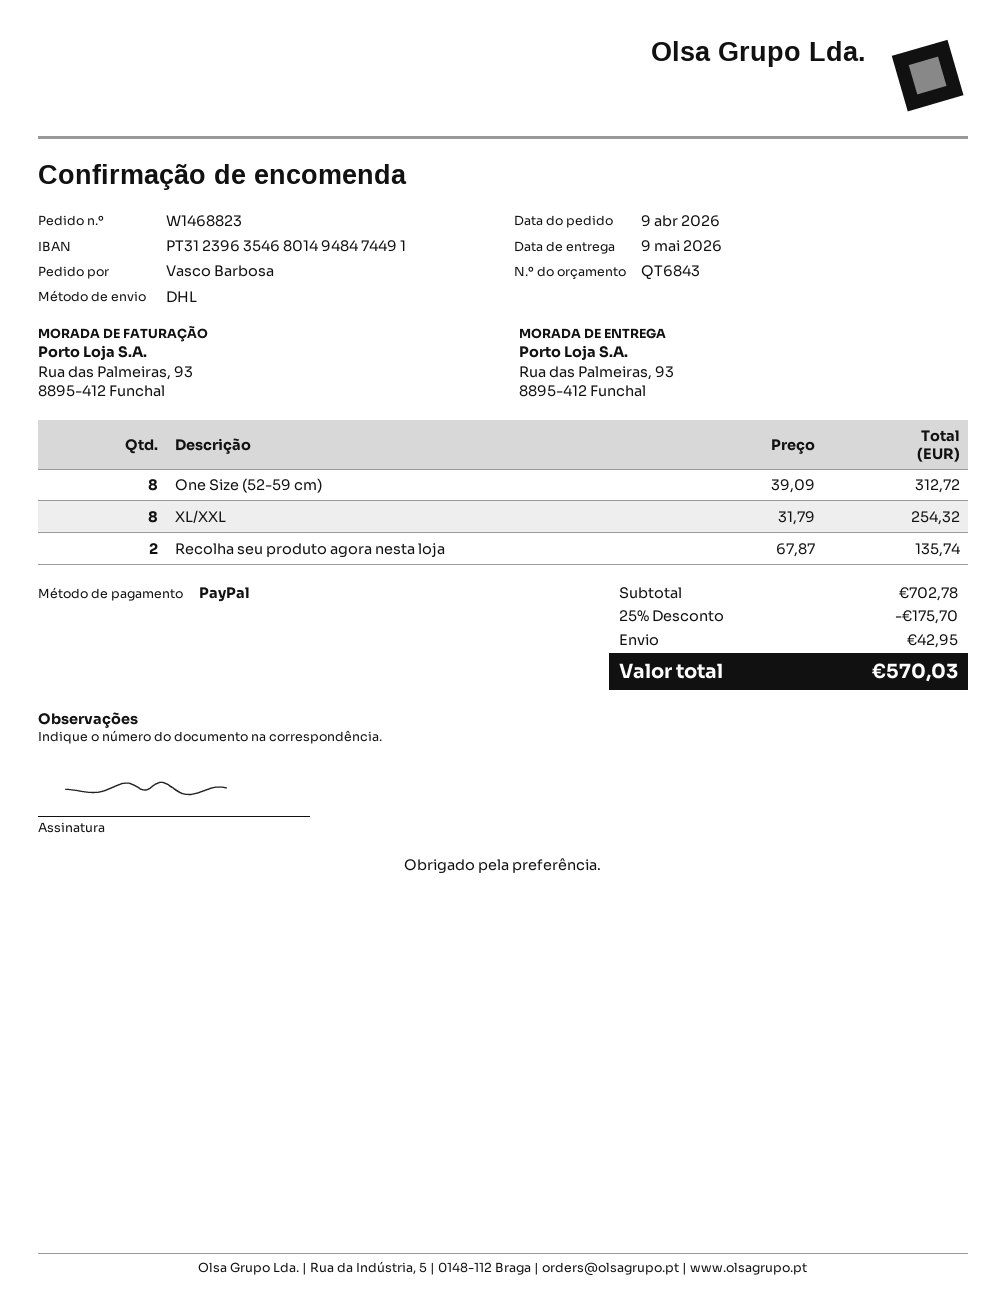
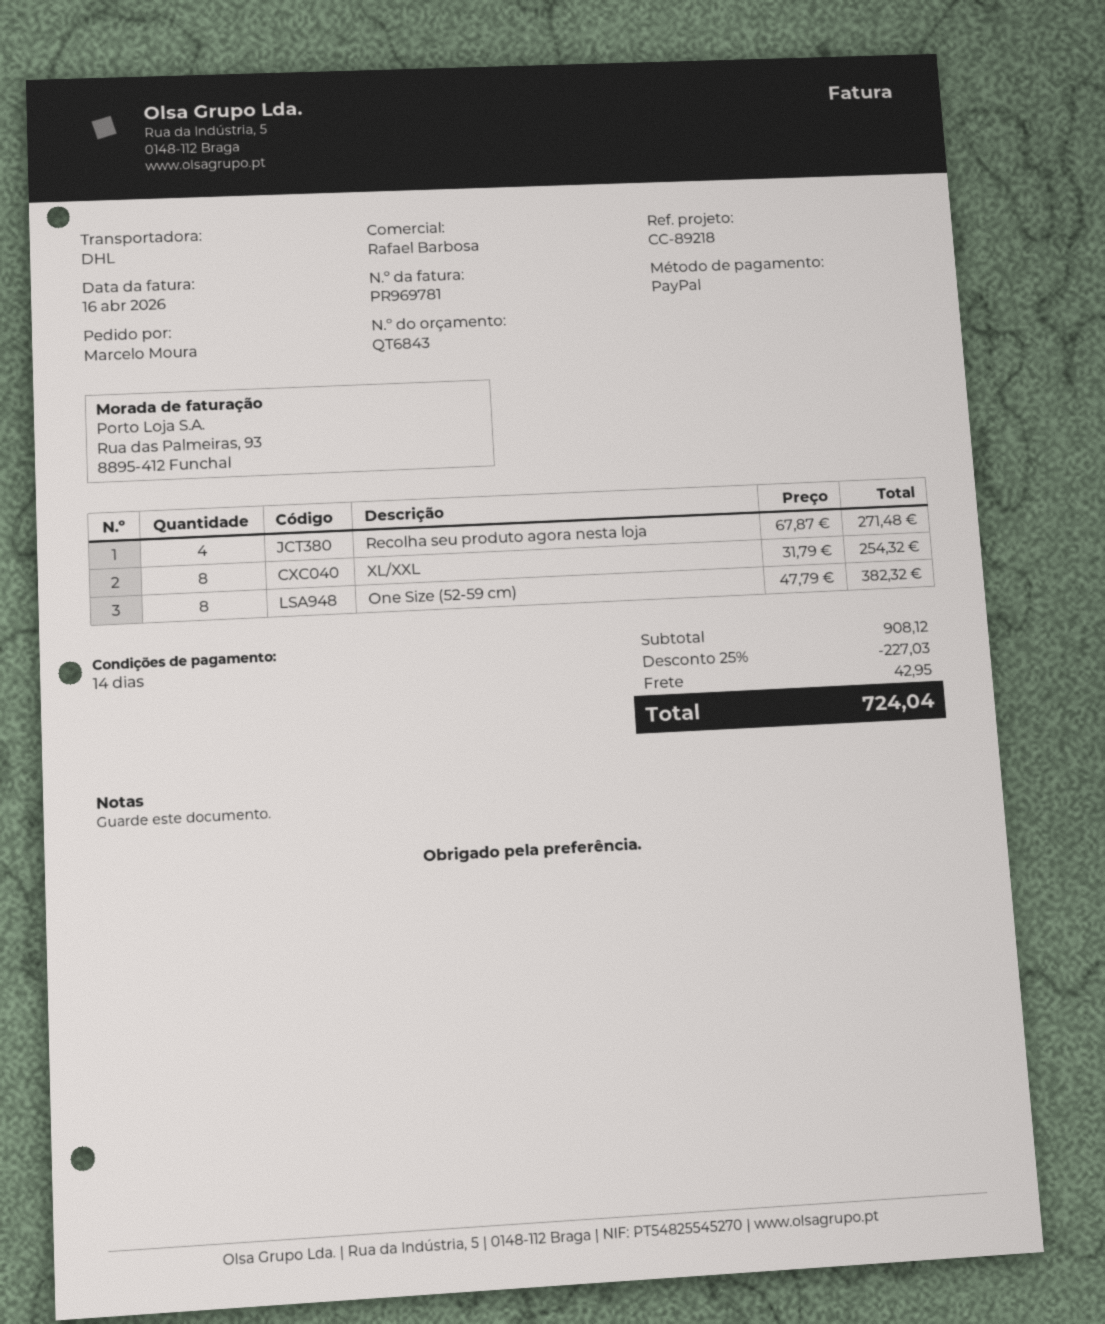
ordered by: Vasco Barbosa -> Marcelo Moura
One Size (52-59 cm): 8 x 39.09 = 312.72 -> 8 x 47.79 = 382.32
Recolha seu produto agora nesta loja: 2 x 67.87 = 135.74 -> 4 x 67.87 = 271.48
subtotal: 702.78 -> 908.12
discount: 25% = 175.70 -> 25% = 227.03
total: 570.03 -> 724.04

